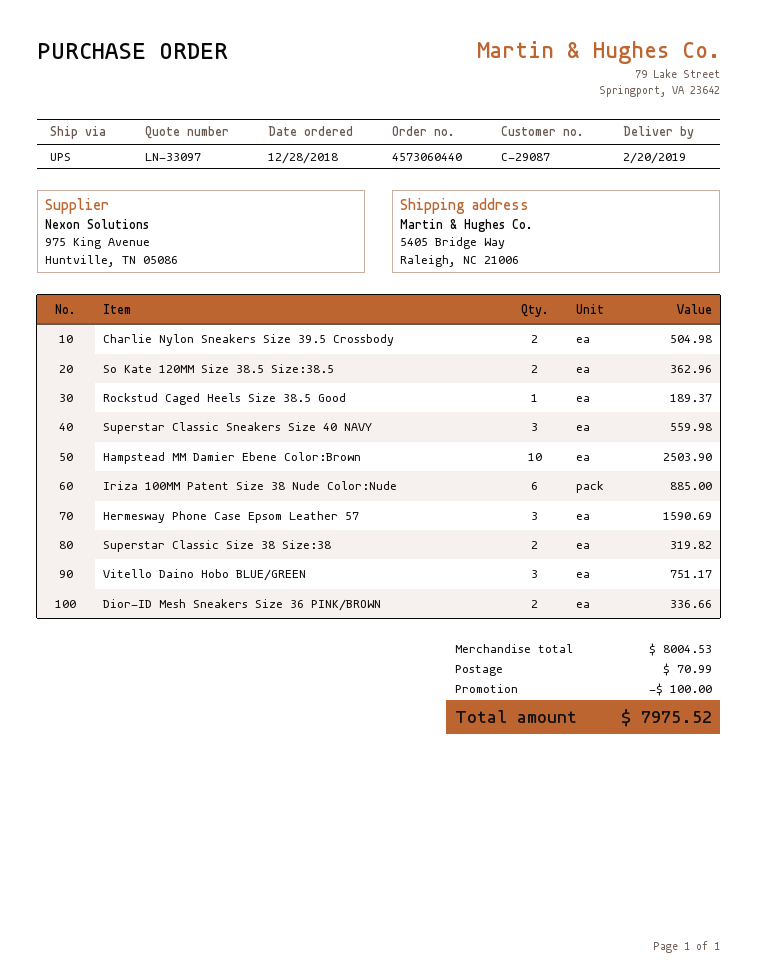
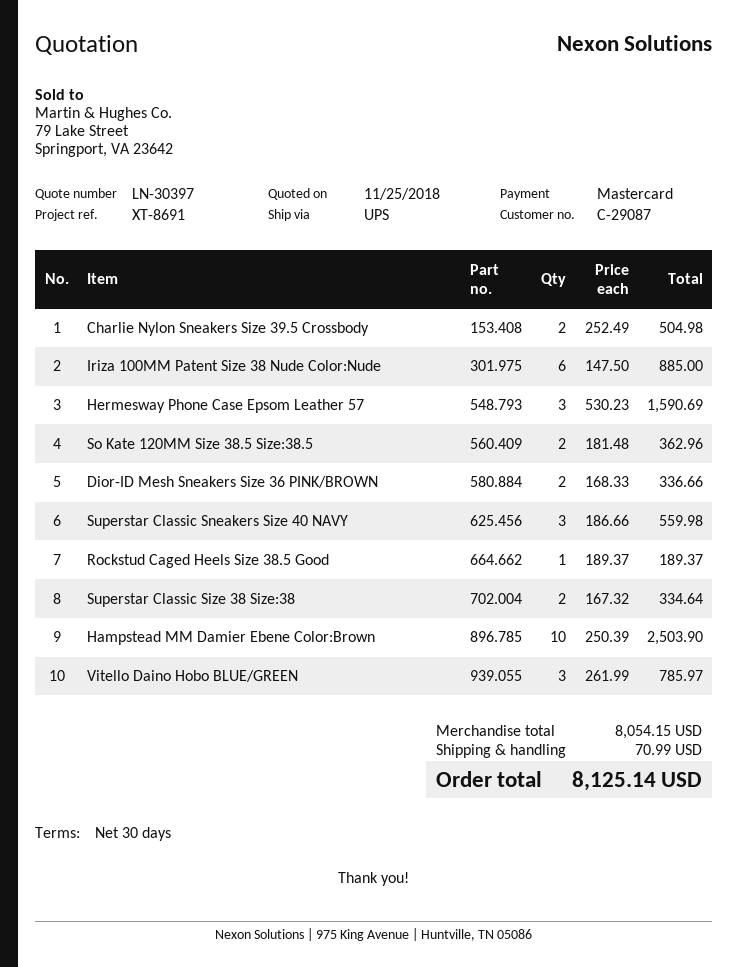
quote number: LN-33097 -> LN-30397
Superstar Classic Size 38 Size:38: 2 for 319.82 -> 2 for 334.64
Vitello Daino Hobo BLUE/GREEN: 3 for 751.17 -> 3 for 785.97
subtotal: 8004.53 -> 8054.15
discount: 100.00 -> none
total: 7975.52 -> 8125.14

